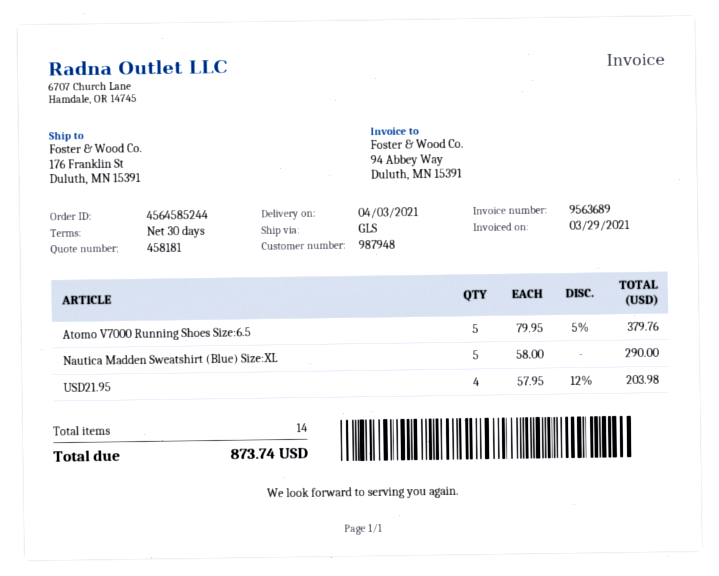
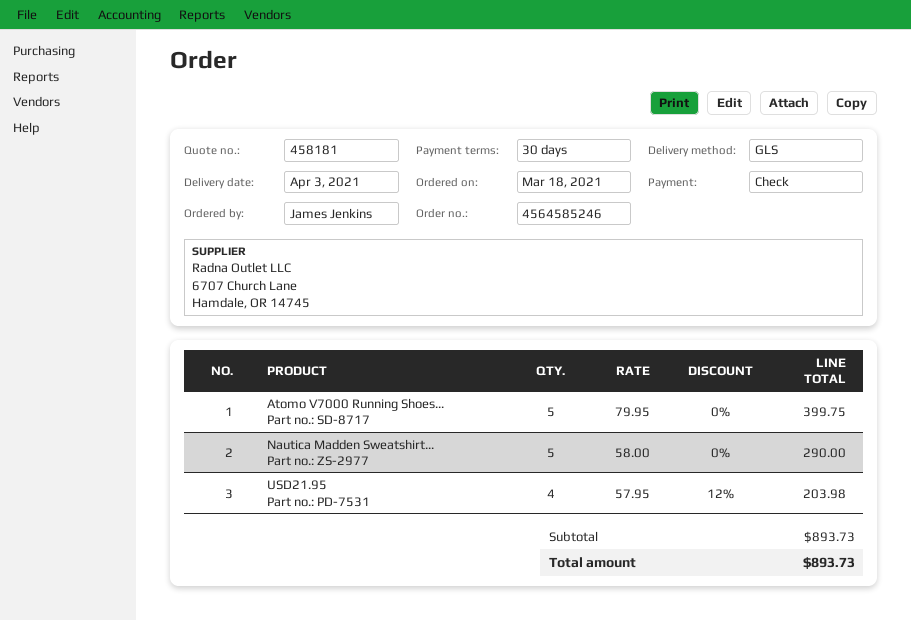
order number: 4564585244 -> 4564585246
Atomo V7000 Running Shoes Size:6.5: 5 x 79.95 - 5% = 379.76 -> 5 x 79.95 = 399.75
total: 873.74 -> 893.73

